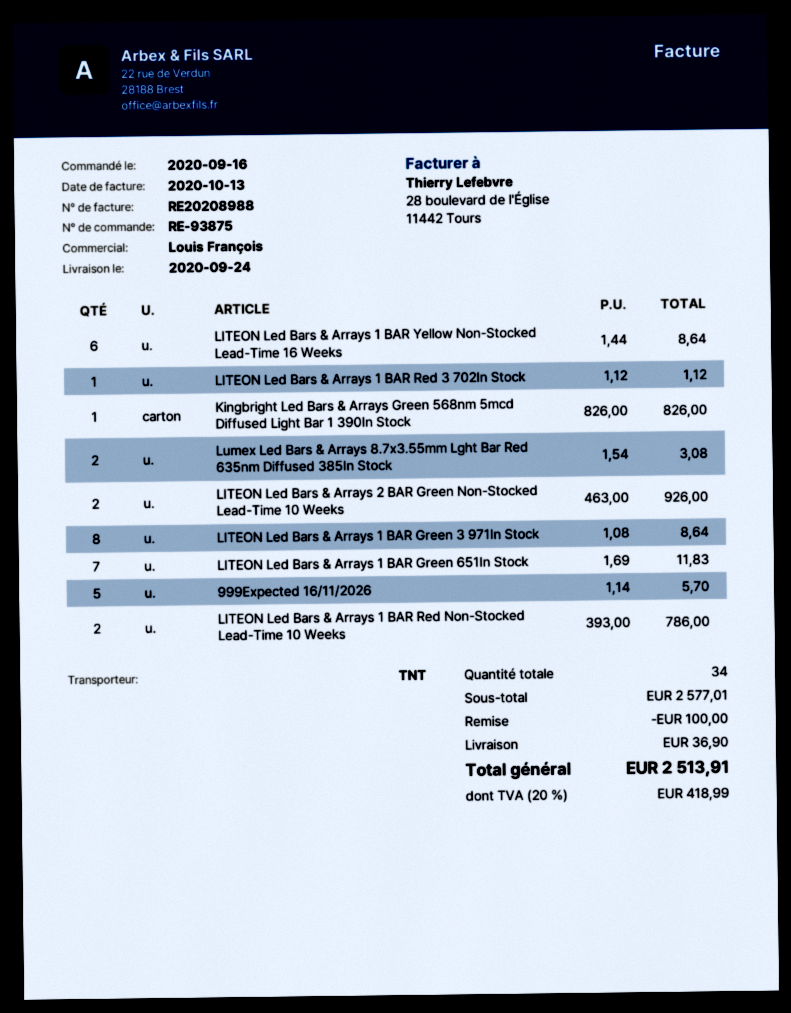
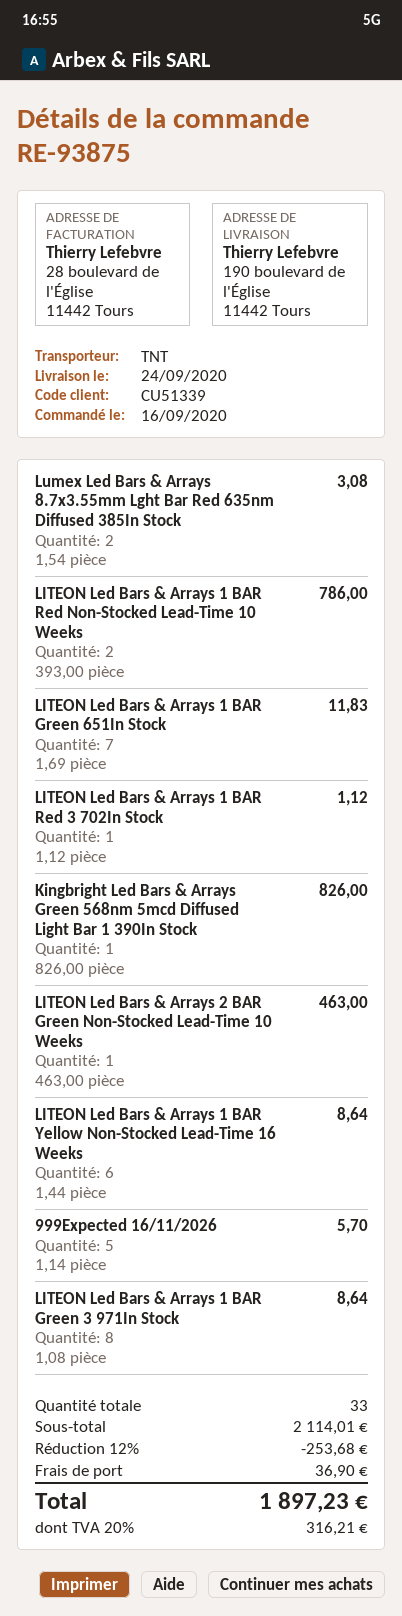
LITEON Led Bars & Arrays 2 BAR Green Non-Stocked Lead-Time 10 Weeks: 2 x 463.00 = 926.00 -> 1 x 463.00 = 463.00
total quantity: 34 -> 33
subtotal: 2577.01 -> 2114.01
discount: 100.00 -> 253.68
tax: 20% = 418.99 -> 20% = 316.21
total: 2513.91 -> 1897.23

